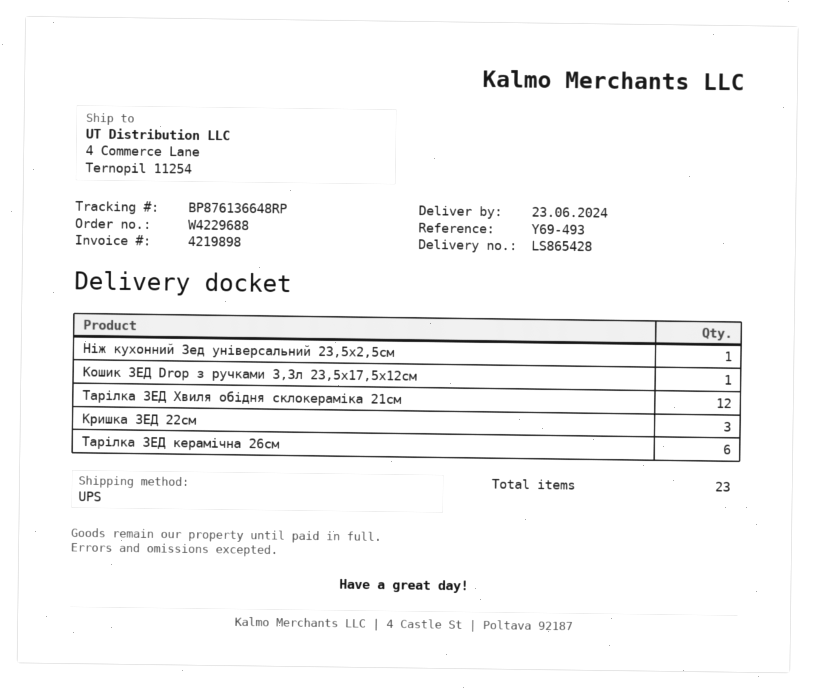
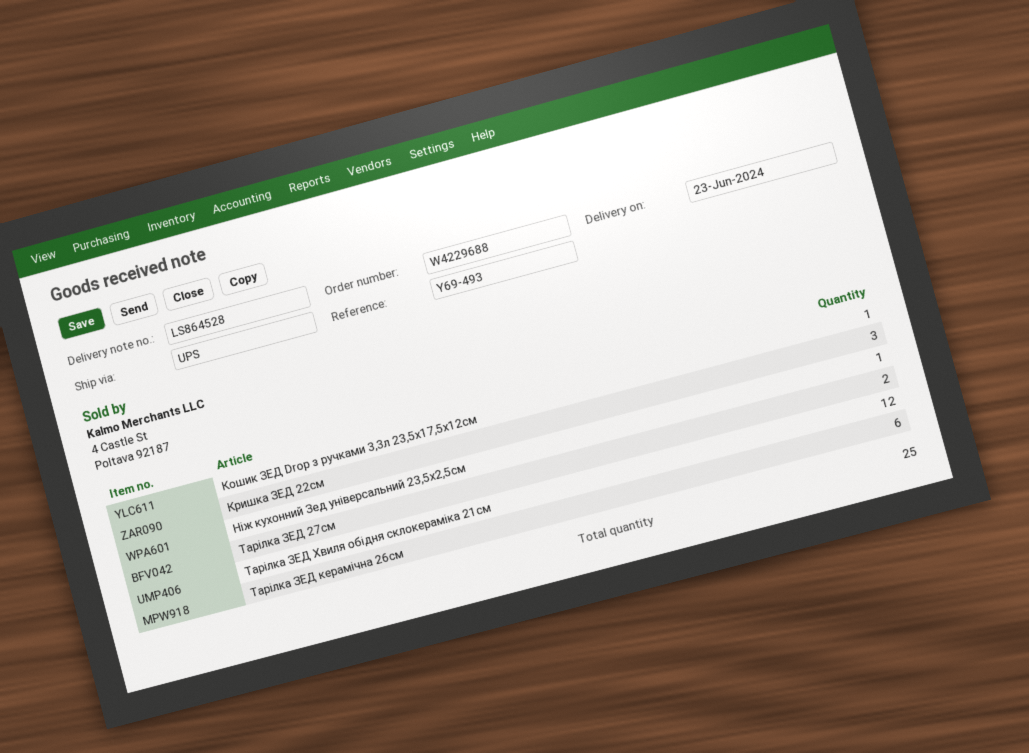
delivery note number: LS865428 -> LS864528
Тарілка ЗЕД 27см: none -> 2
total quantity: 23 -> 25

